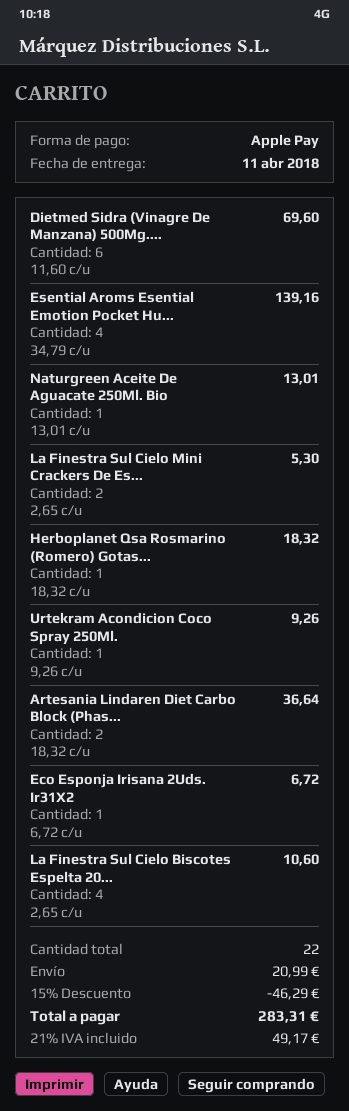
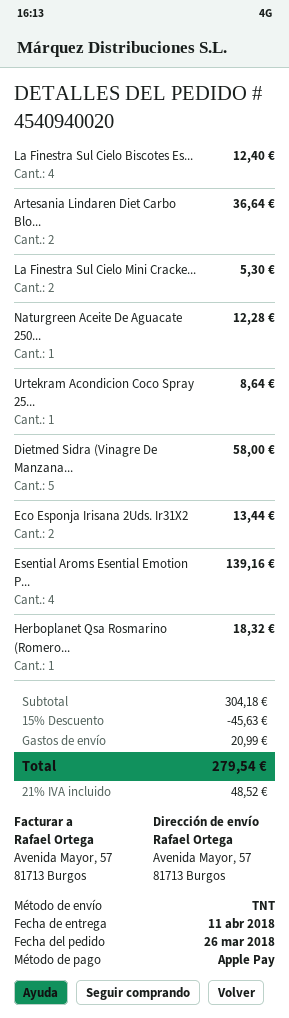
Dietmed Sidra (Vinagre De Manzana) 500Mg....: 6 for 69.60 -> 5 for 58.00
Naturgreen Aceite De Aguacate 250Ml. Bio: 1 for 13.01 -> 1 for 12.28
Urtekram Acondicion Coco Spray 250Ml.: 1 for 9.26 -> 1 for 8.64
Eco Esponja Irisana 2Uds. Ir31X2: 1 for 6.72 -> 2 for 13.44
La Finestra Sul Cielo Biscotes Espelta 20...: 4 for 10.60 -> 4 for 12.40
discount: 15% = 46.29 -> 15% = 45.63
tax: 21% = 49.17 -> 21% = 48.52
total: 283.31 -> 279.54

